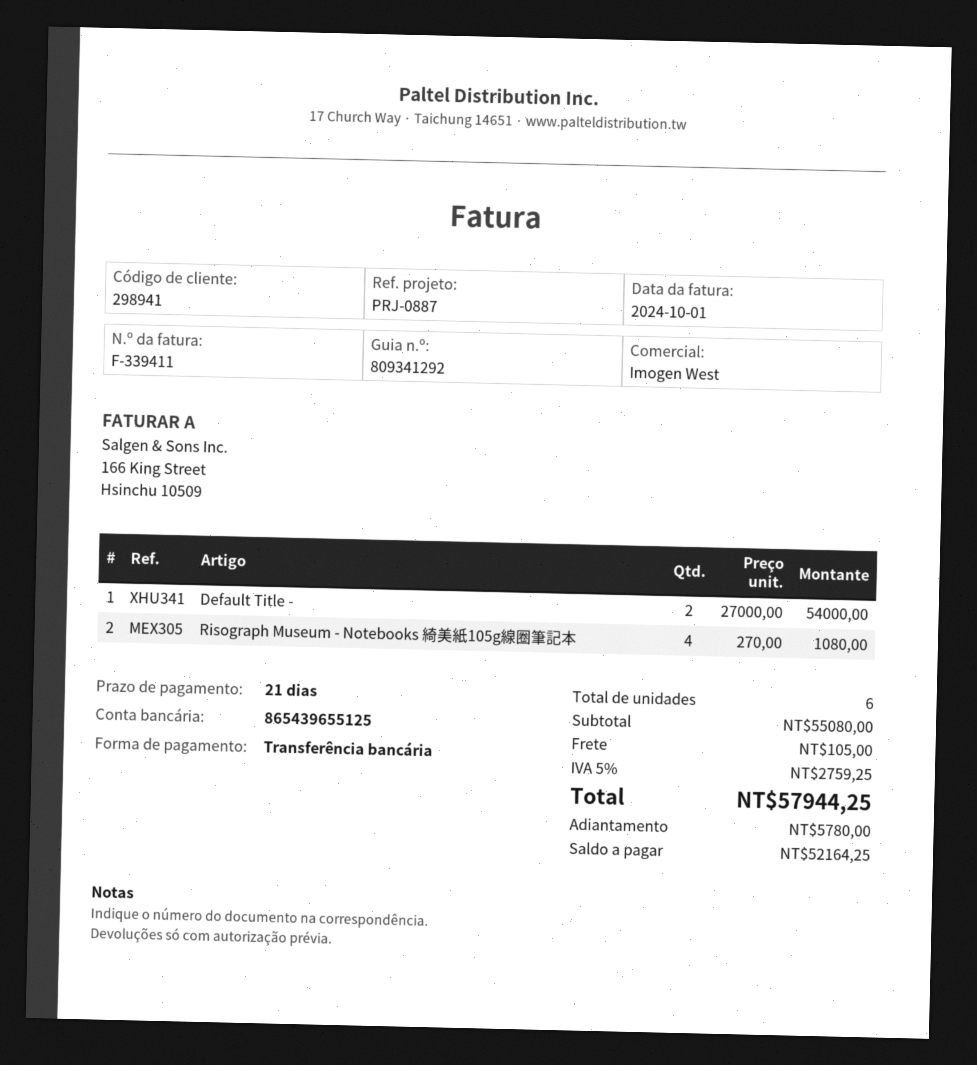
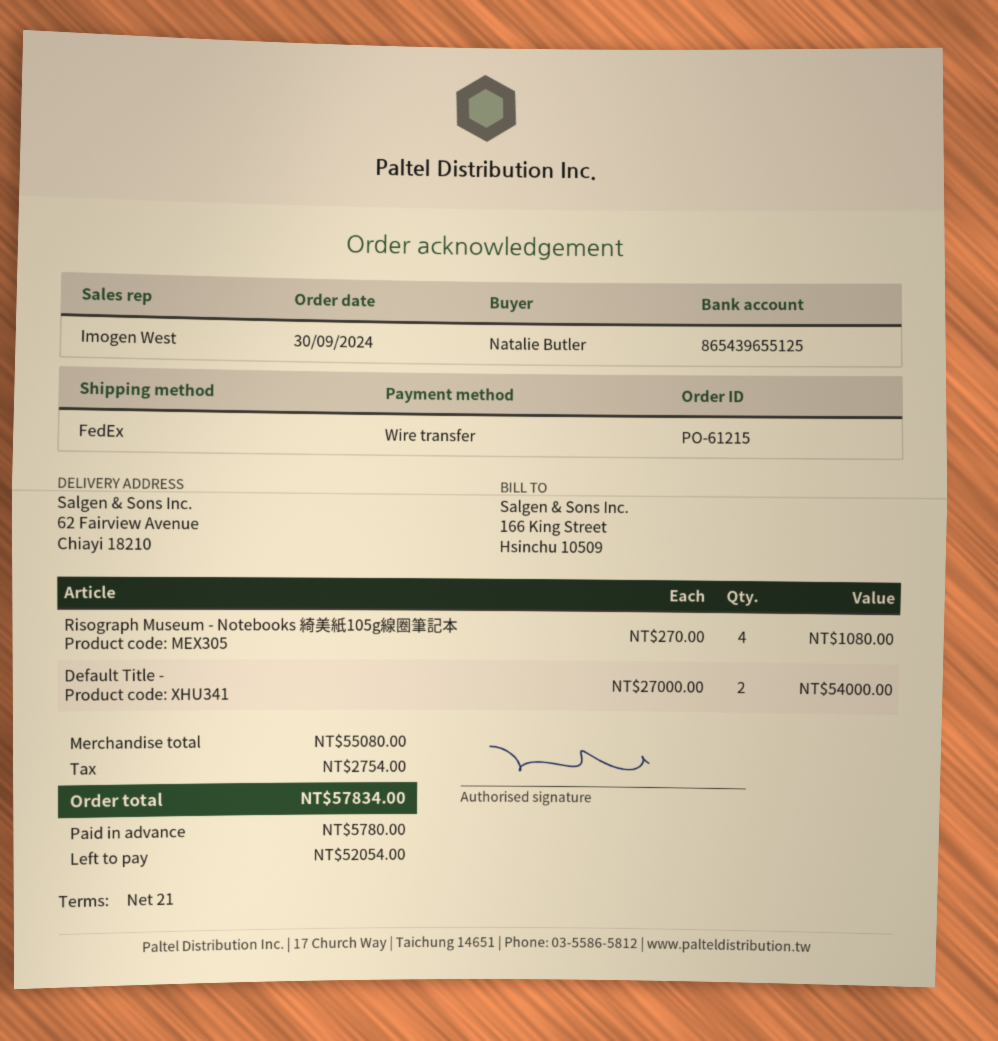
shipping: 105.00 -> none
tax: 2759.25 -> 2754.00
total: 57944.25 -> 57834.00
balance: 52164.25 -> 52054.00

